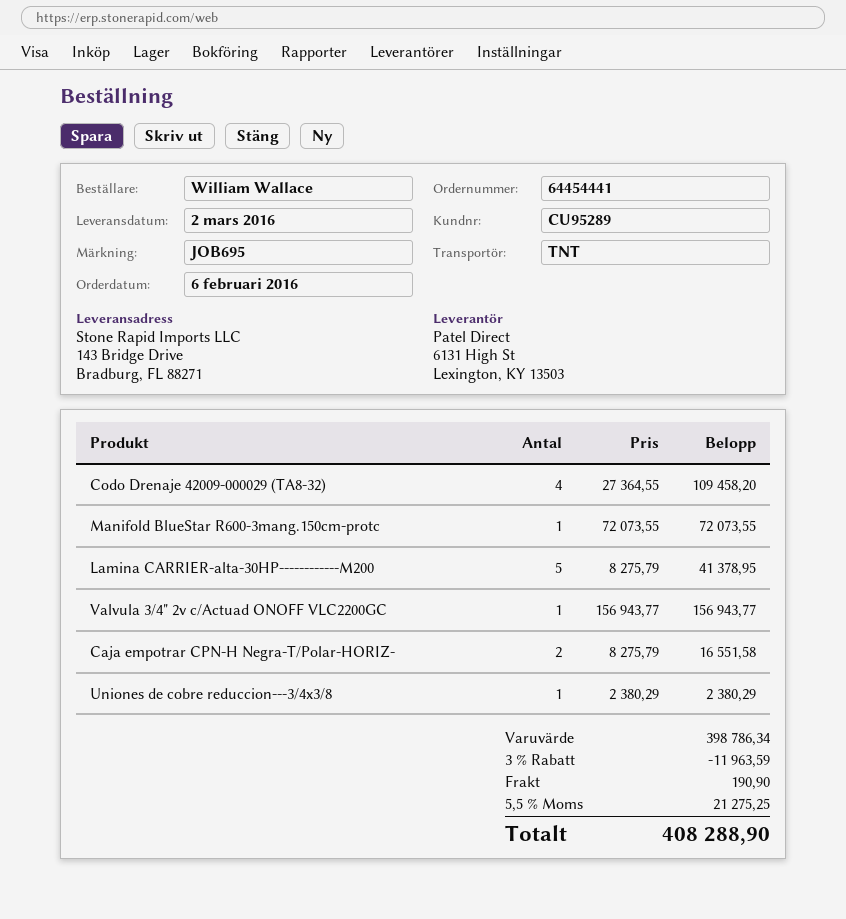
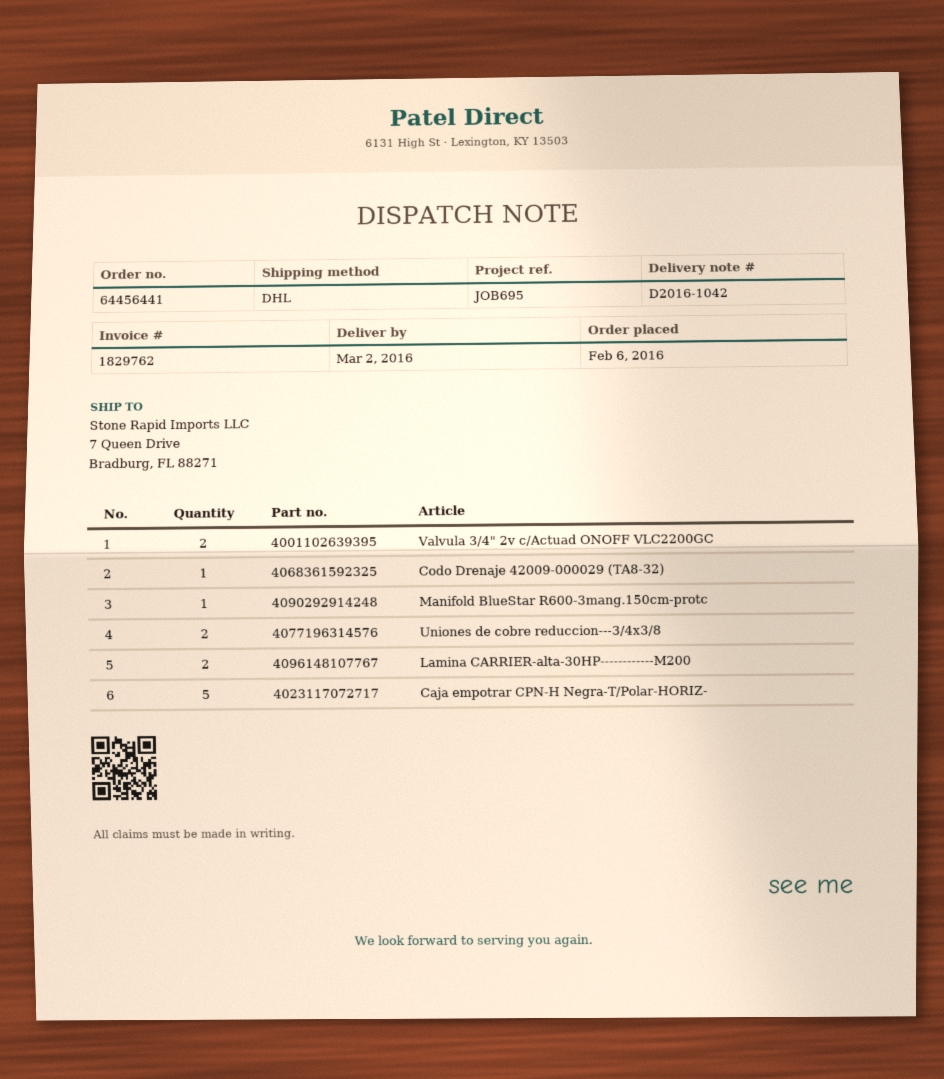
order number: 64454441 -> 64456441
shipping method: TNT -> DHL
ship to: 143 Bridge Drive, Bradburg, FL 88271 -> 7 Queen Drive, Bradburg, FL 88271
Codo Drenaje 42009-000029 (TA8-32): 4 -> 1
Lamina CARRIER-alta-30HP------------M200: 5 -> 2
Valvula 3/4" 2v c/Actuad ONOFF VLC2200GC: 1 -> 2
Caja empotrar CPN-H Negra-T/Polar-HORIZ-: 2 -> 5
Uniones de cobre reduccion---3/4x3/8: 1 -> 2

